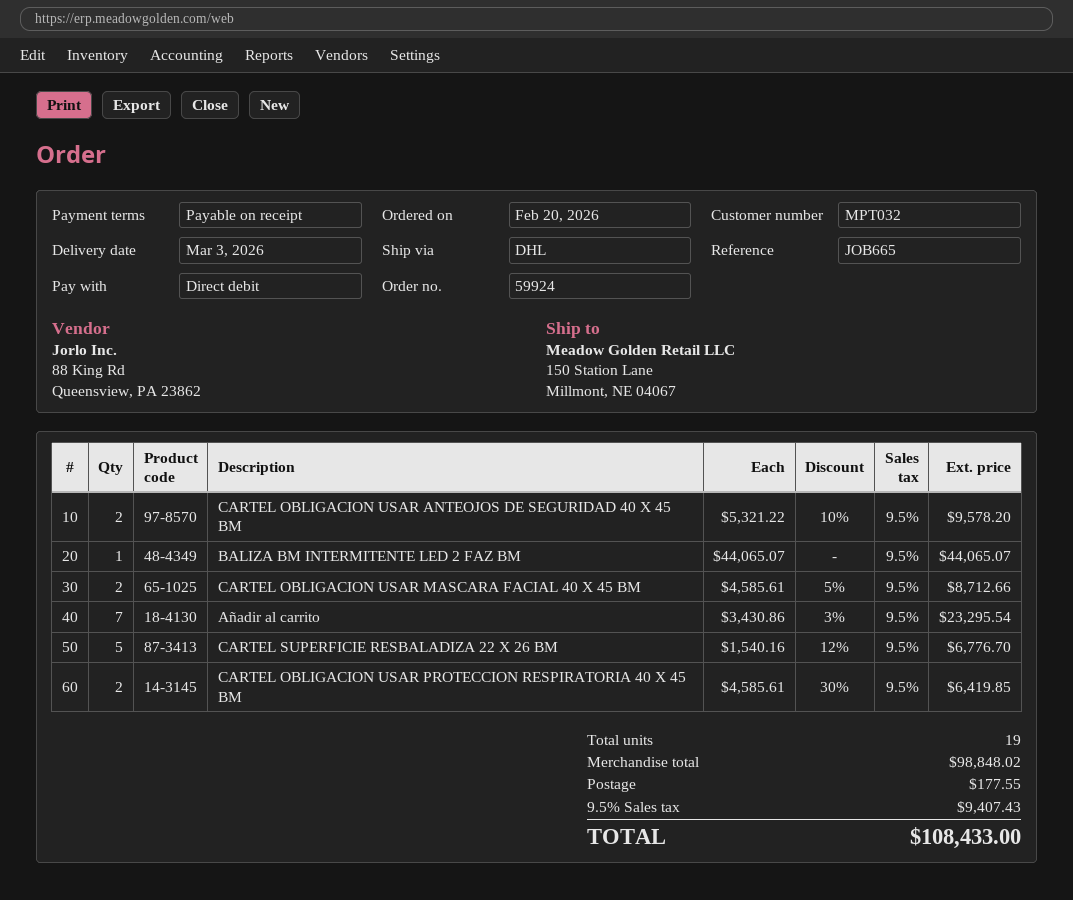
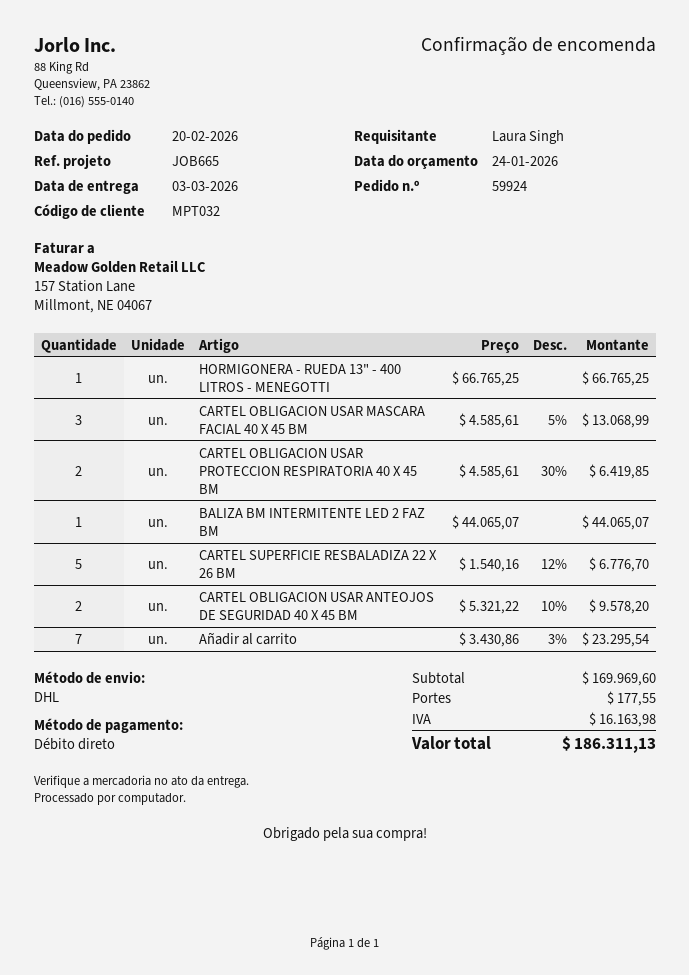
CARTEL OBLIGACION USAR MASCARA FACIAL 40 X 45 BM: 2 x 4585.61 - 5% = 8712.66 -> 3 x 4585.61 - 5% = 13068.99
HORMIGONERA - RUEDA 13" - 400 LITROS - MENEGOTTI: none -> 1 x 66765.25 = 66765.25
subtotal: 98848.02 -> 169969.60
tax: 9407.43 -> 16163.98
total: 108433.00 -> 186311.13

